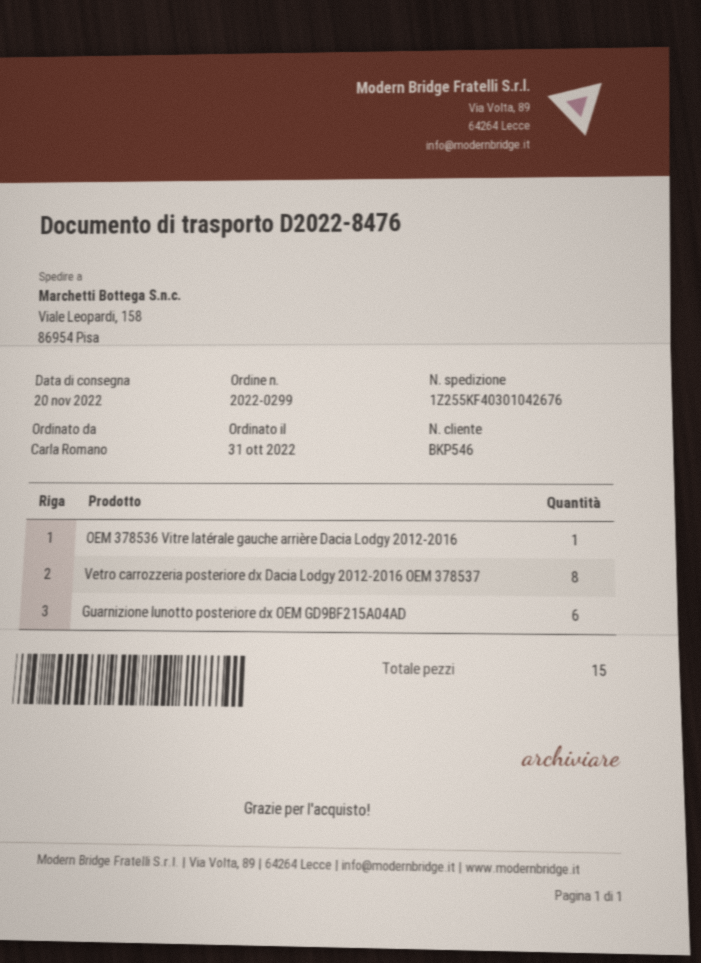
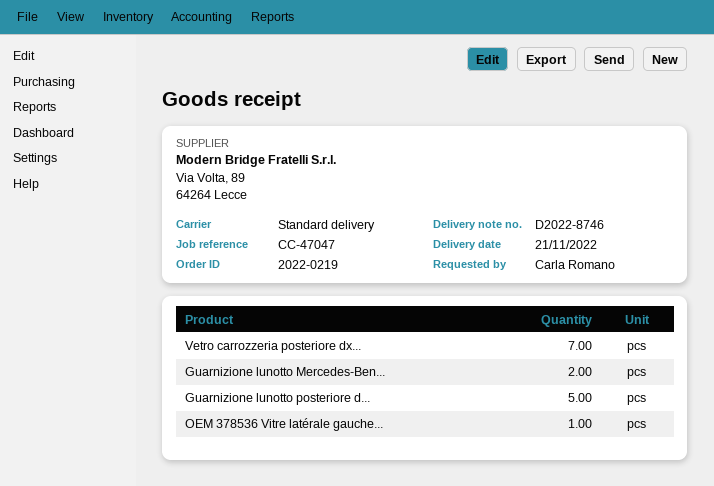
order number: 2022-0299 -> 2022-0219
delivery note number: D2022-8476 -> D2022-8746
delivery date: 2022-11-20 -> 2022-11-21
Vetro carrozzeria posteriore dx Dacia Lodgy 2012-2016 OEM 378537: 8 -> 7
Guarnizione lunotto posteriore dx OEM GD9BF215A04AD: 6 -> 5
Guarnizione lunotto Mercedes-Ben...: none -> 2

